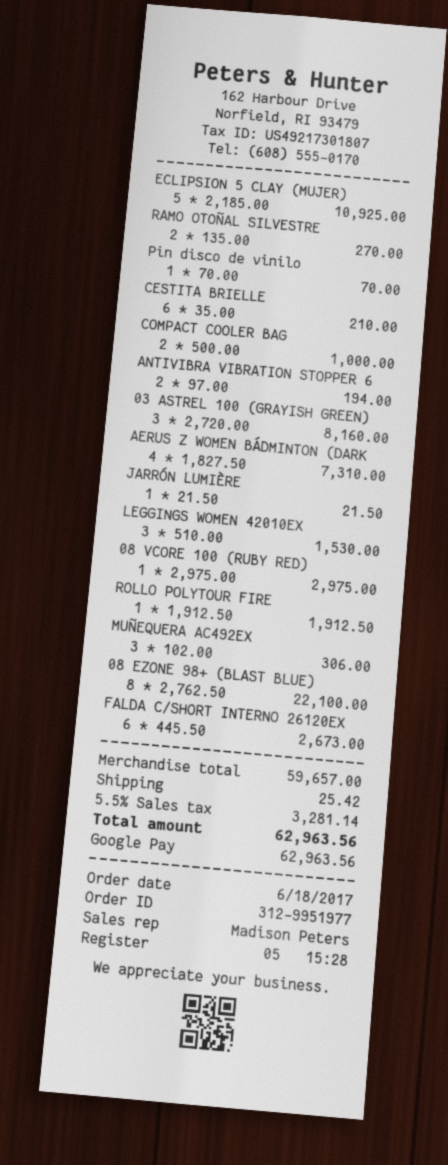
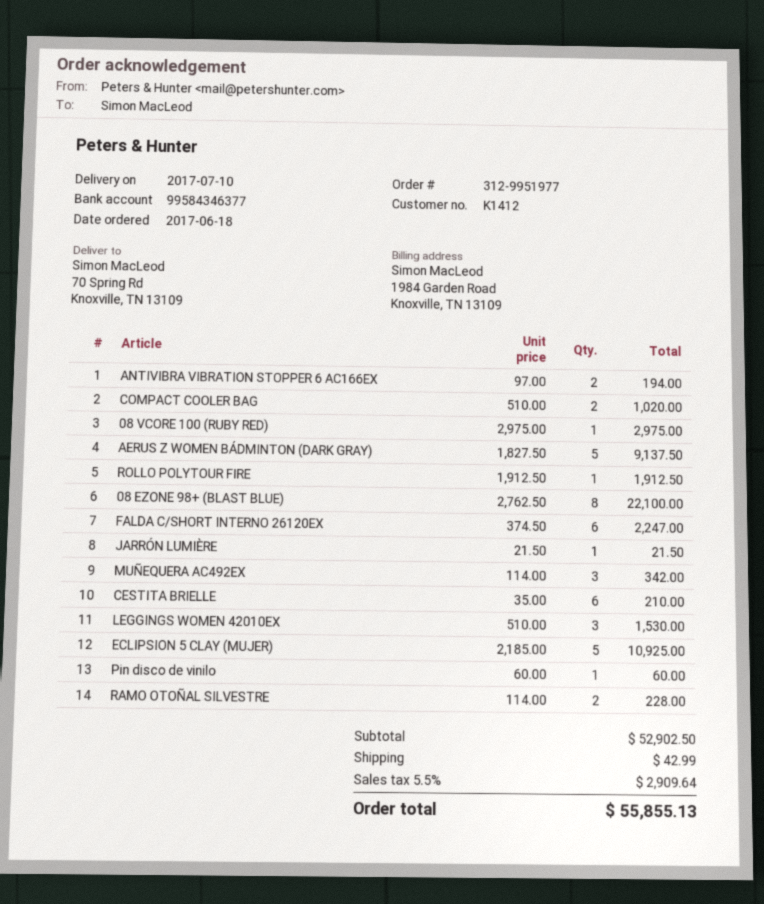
RAMO OTOÑAL SILVESTRE: 2 x 135.00 = 270.00 -> 2 x 114.00 = 228.00
Pin disco de vinilo: 1 x 70.00 = 70.00 -> 1 x 60.00 = 60.00
COMPACT COOLER BAG: 2 x 500.00 = 1000.00 -> 2 x 510.00 = 1020.00
03 ASTREL 100 (GRAYISH GREEN): 3 x 2720.00 = 8160.00 -> none
AERUS Z WOMEN BÁDMINTON (DARK: 4 x 1827.50 = 7310.00 -> 5 x 1827.50 = 9137.50
MUÑEQUERA AC492EX: 3 x 102.00 = 306.00 -> 3 x 114.00 = 342.00
FALDA C/SHORT INTERNO 26120EX: 6 x 445.50 = 2673.00 -> 6 x 374.50 = 2247.00
subtotal: 59657.00 -> 52902.50
shipping: 25.42 -> 42.99
tax: 5.5% = 3281.14 -> 5.5% = 2909.64
total: 62963.56 -> 55855.13

